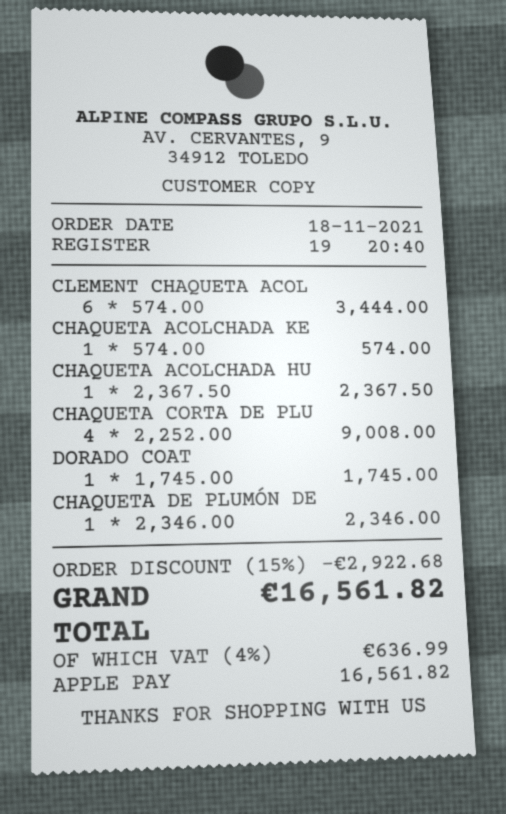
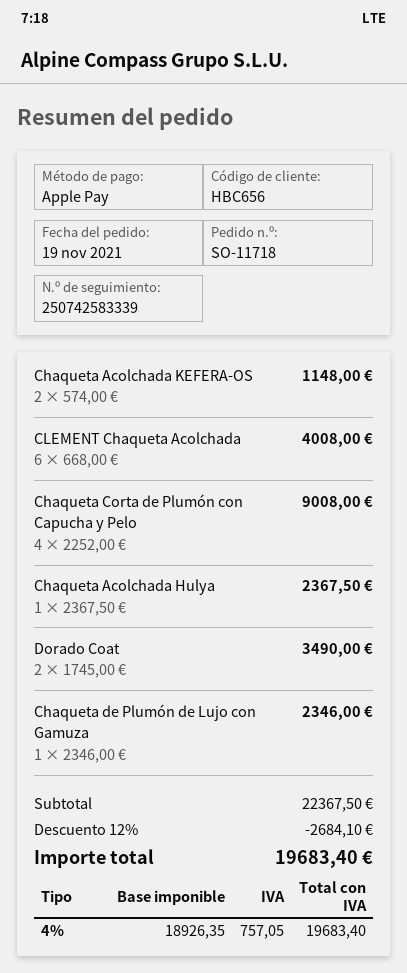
order date: 2021-11-18 -> 2021-11-19
CLEMENT CHAQUETA ACOL: 6 x 574.00 = 3444.00 -> 6 x 668.00 = 4008.00
CHAQUETA ACOLCHADA KE: 1 x 574.00 = 574.00 -> 2 x 574.00 = 1148.00
DORADO COAT: 1 x 1745.00 = 1745.00 -> 2 x 1745.00 = 3490.00
discount: 15% = 2922.68 -> 12% = 2684.10
tax: 4% = 636.99 -> 4% = 757.05
total: 16561.82 -> 19683.40

